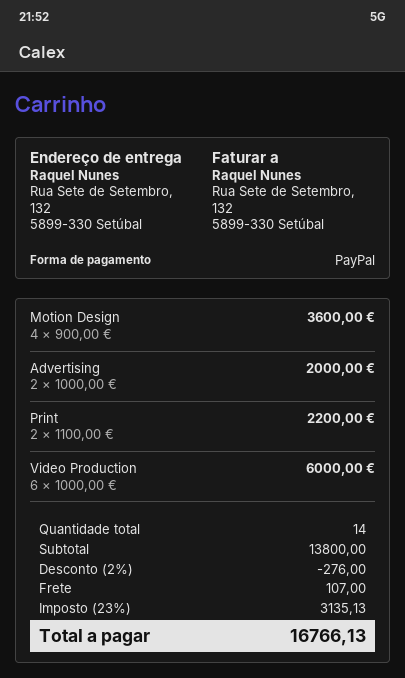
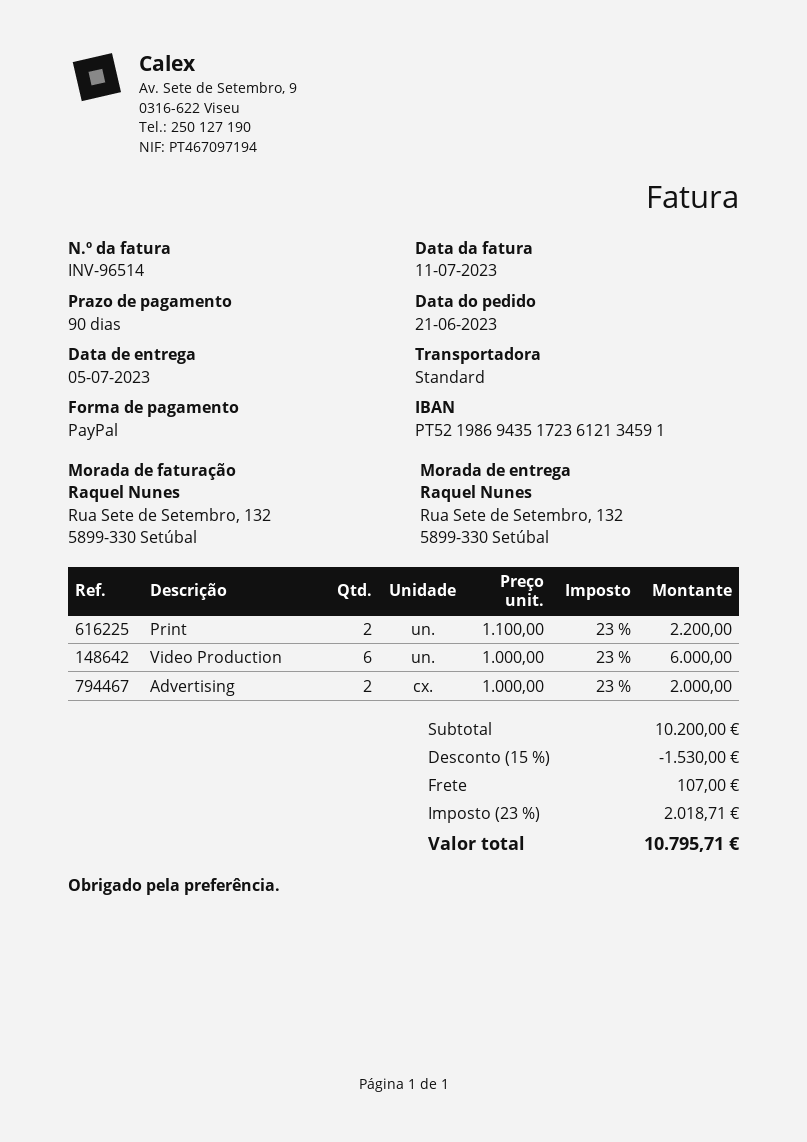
Motion Design: 4 x 900.00 = 3600.00 -> none
subtotal: 13800.00 -> 10200.00
discount: 2% = 276.00 -> 15% = 1530.00
tax: 23% = 3135.13 -> 23% = 2018.71
total: 16766.13 -> 10795.71

